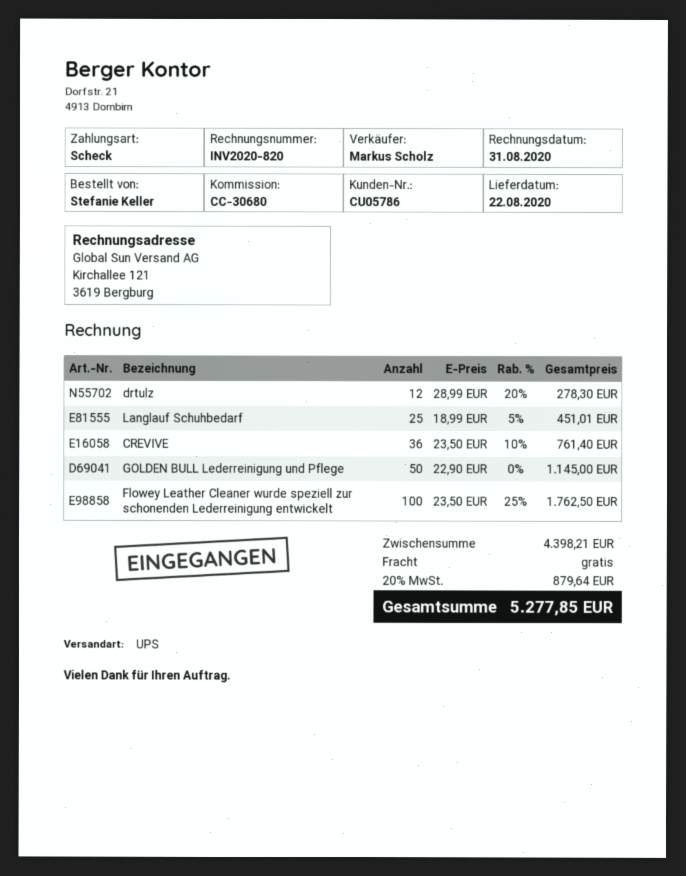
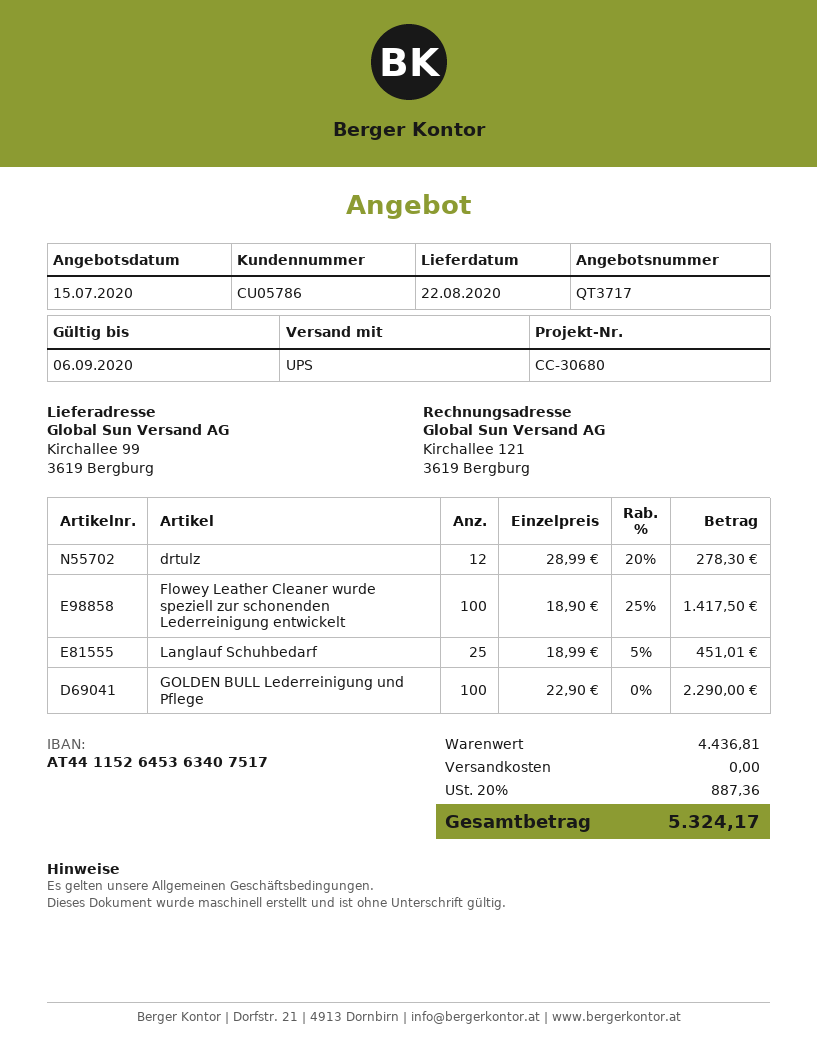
CREVIVE: 36 x 23.50 - 10% = 761.40 -> none
GOLDEN BULL Lederreinigung und Pflege: 50 x 22.90 = 1145.00 -> 100 x 22.90 = 2290.00
Flowey Leather Cleaner wurde speziell zur schonenden Lederreinigung entwickelt: 100 x 23.50 - 25% = 1762.50 -> 100 x 18.90 - 25% = 1417.50
subtotal: 4398.21 -> 4436.81
tax: 20% = 879.64 -> 20% = 887.36
total: 5277.85 -> 5324.17

